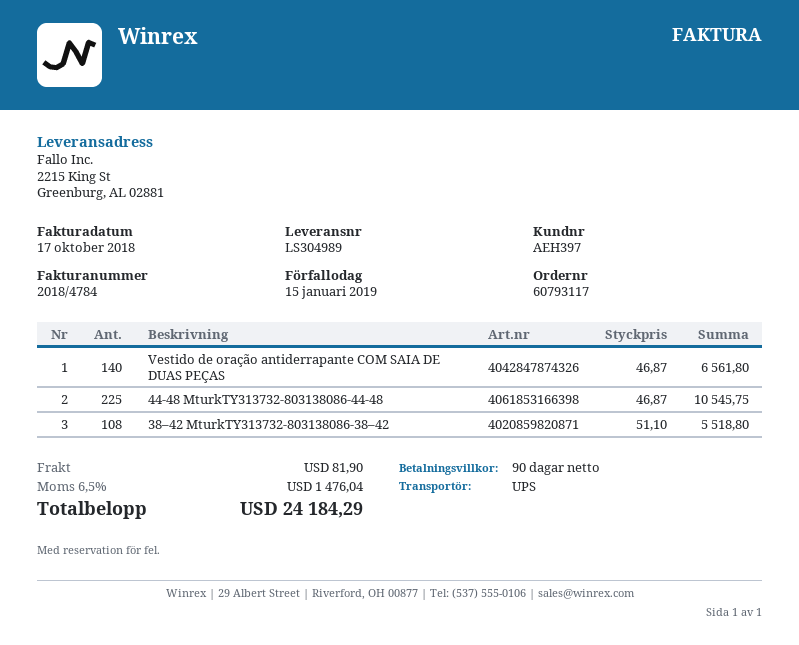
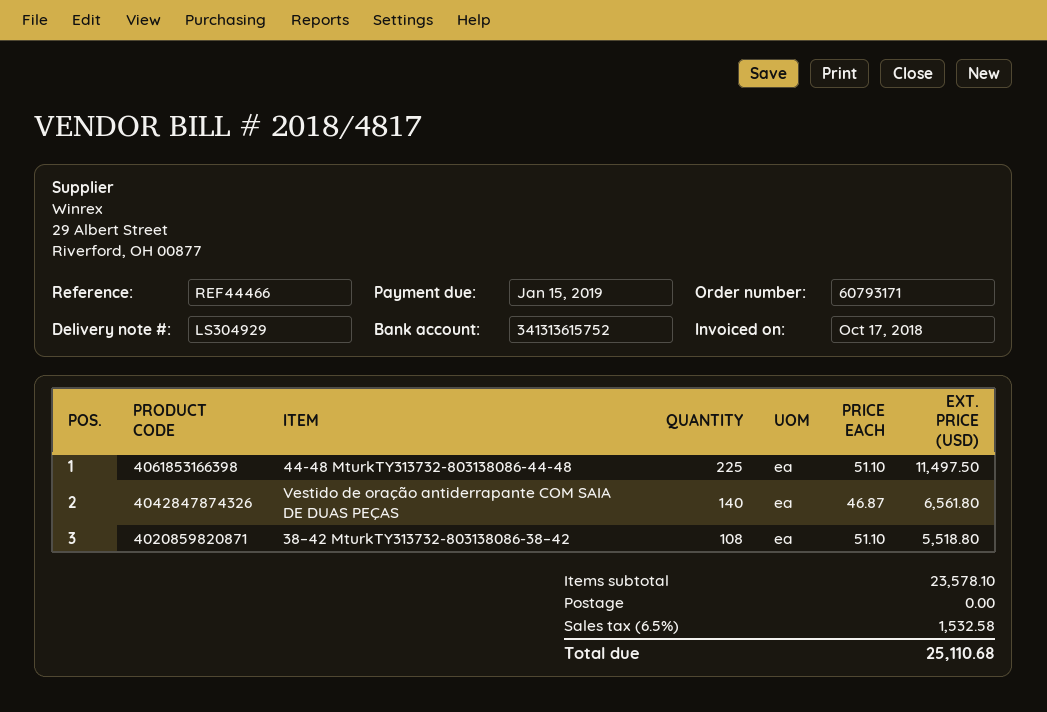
order number: 60793117 -> 60793171
delivery note number: LS304989 -> LS304929
invoice number: 2018/4784 -> 2018/4817
44-48 MturkTY313732-803138086-44-48: 225 x 46.87 = 10545.75 -> 225 x 51.10 = 11497.50
shipping: 81.90 -> 0.00
tax: 6.5% = 1476.04 -> 6.5% = 1532.58
total: 24184.29 -> 25110.68

